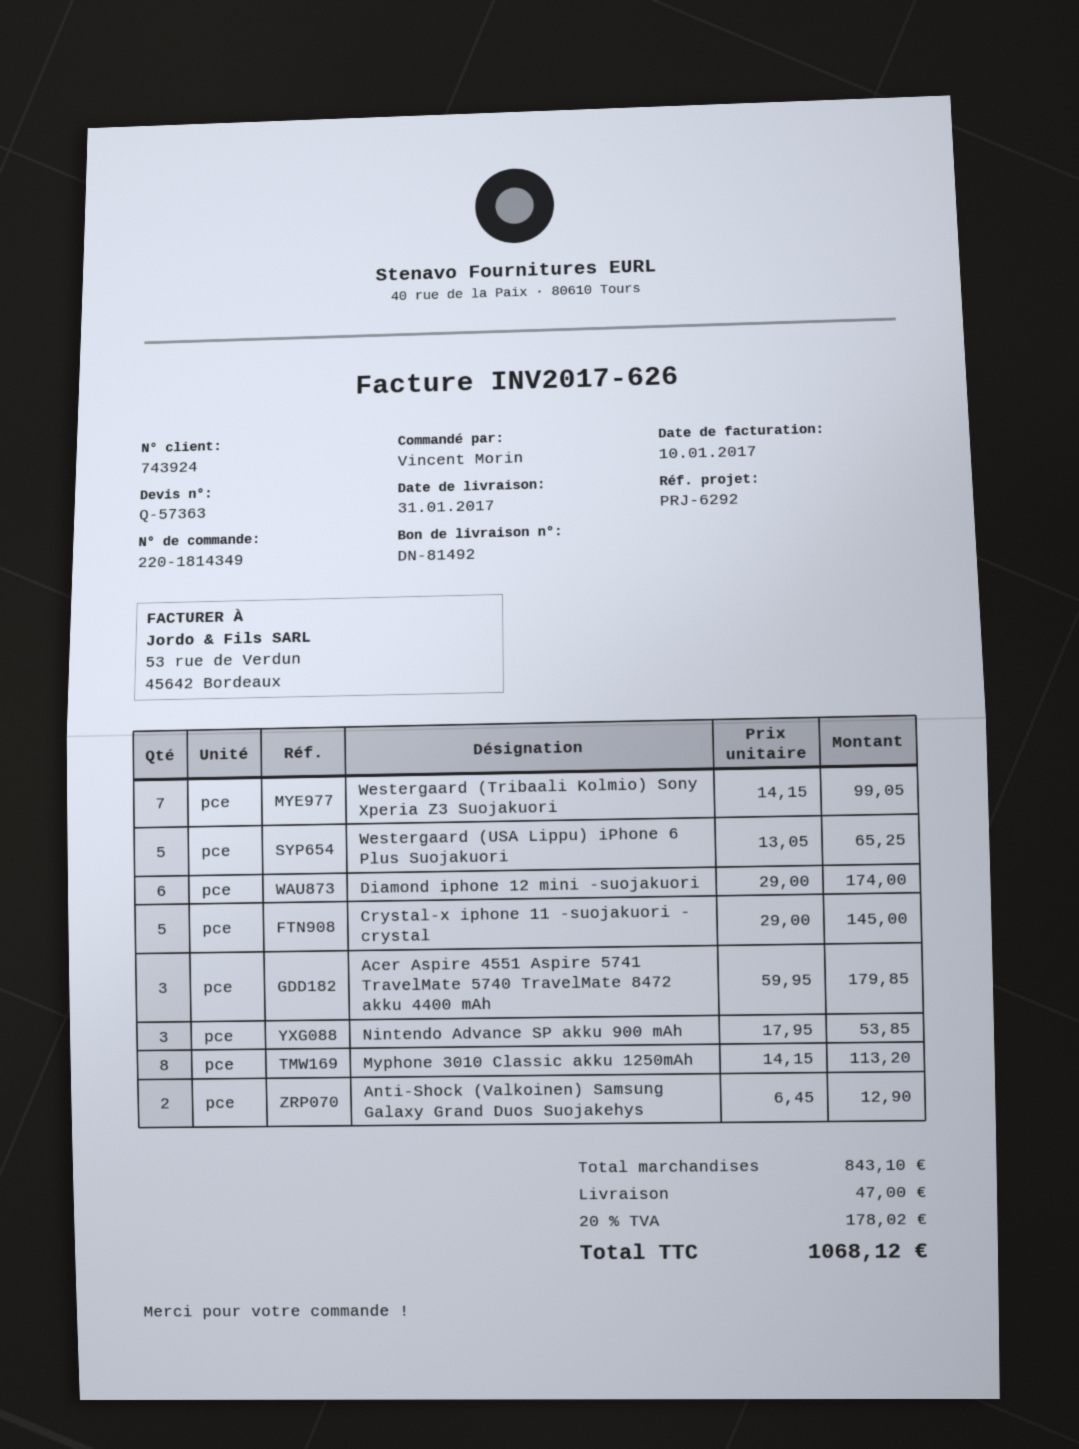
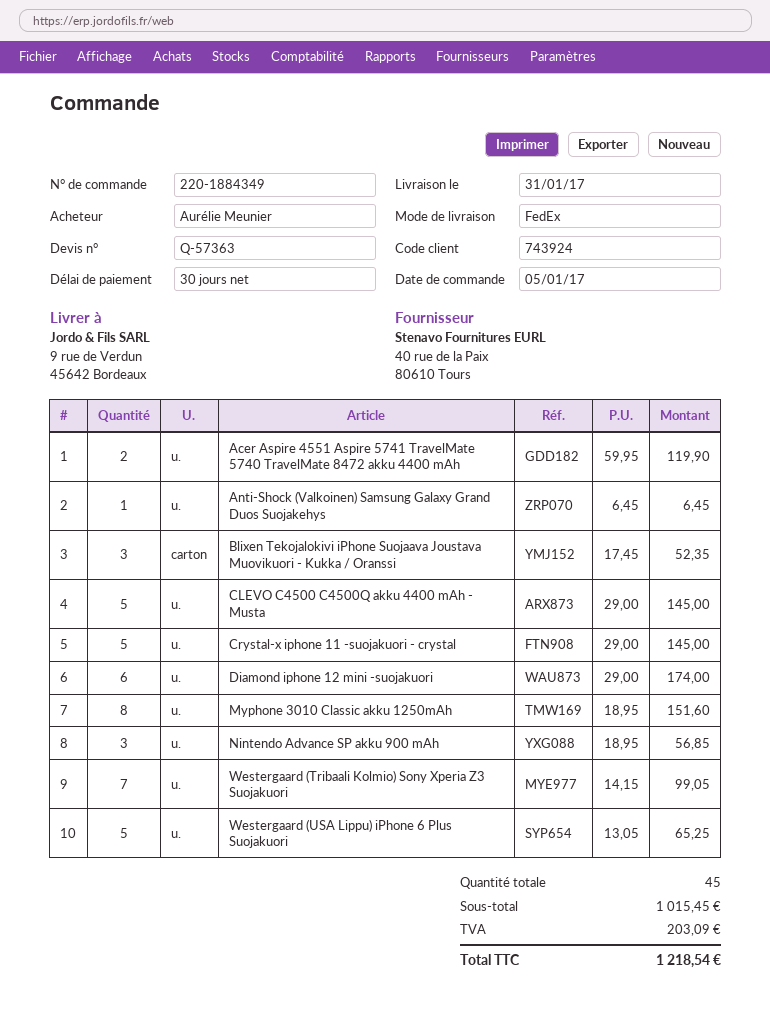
order number: 220-1814349 -> 220-1884349
ordered by: Vincent Morin -> Aurélie Meunier
Acer Aspire 4551 Aspire 5741 TravelMate 5740 TravelMate 8472 akku 4400 mAh: 3 x 59.95 = 179.85 -> 2 x 59.95 = 119.90
Nintendo Advance SP akku 900 mAh: 3 x 17.95 = 53.85 -> 3 x 18.95 = 56.85
Myphone 3010 Classic akku 1250mAh: 8 x 14.15 = 113.20 -> 8 x 18.95 = 151.60
Anti-Shock (Valkoinen) Samsung Galaxy Grand Duos Suojakehys: 2 x 6.45 = 12.90 -> 1 x 6.45 = 6.45
Blixen Tekojalokivi iPhone Suojaava Joustava Muovikuori - Kukka / Oranssi: none -> 3 x 17.45 = 52.35
CLEVO C4500 C4500Q akku 4400 mAh - Musta: none -> 5 x 29.00 = 145.00
subtotal: 843.10 -> 1015.45
shipping: 47.00 -> none
tax: 178.02 -> 203.09
total: 1068.12 -> 1218.54

